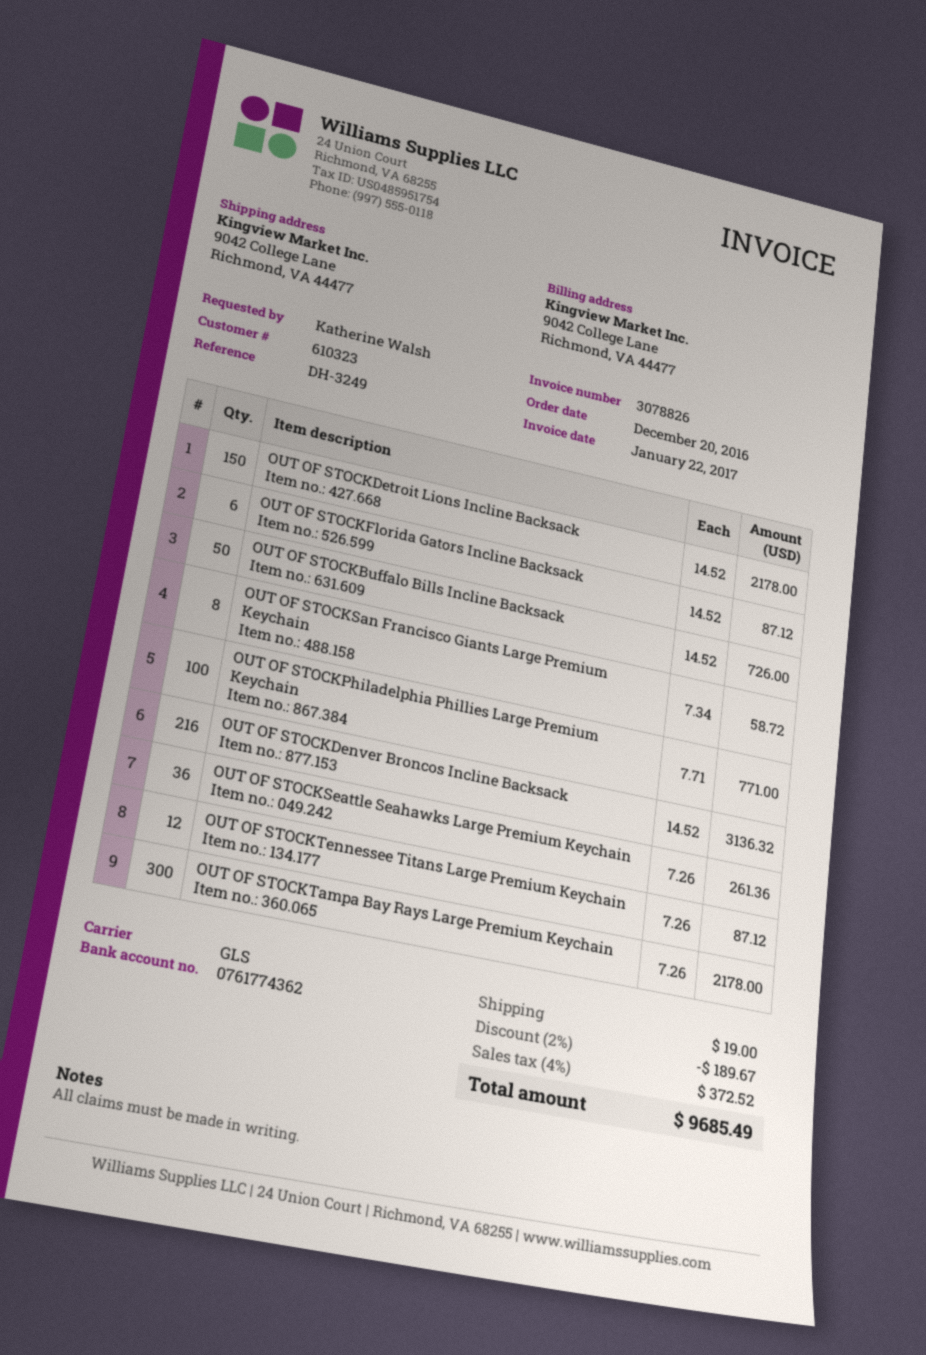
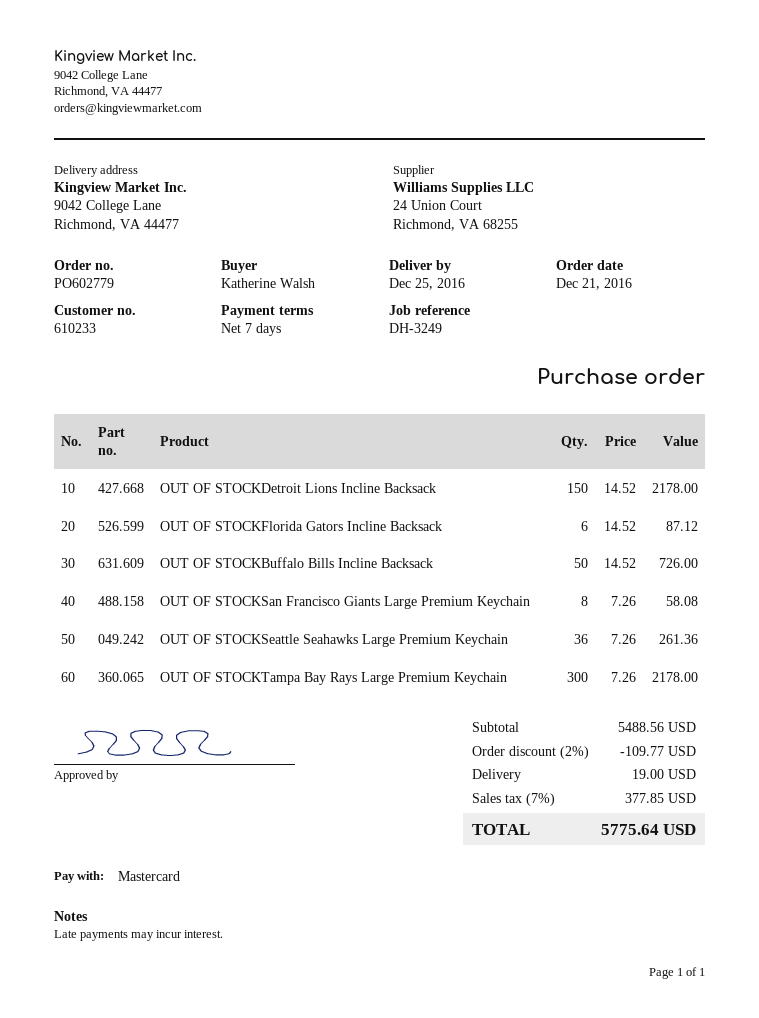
order date: 2016-12-20 -> 2016-12-21
customer number: 610323 -> 610233
OUT OF STOCKSan Francisco Giants Large Premium Keychain: 8 x 7.34 = 58.72 -> 8 x 7.26 = 58.08
OUT OF STOCKPhiladelphia Phillies Large Premium Keychain: 100 x 7.71 = 771.00 -> none
OUT OF STOCKDenver Broncos Incline Backsack: 216 x 14.52 = 3136.32 -> none
OUT OF STOCKTennessee Titans Large Premium Keychain: 12 x 7.26 = 87.12 -> none
discount: 2% = 189.67 -> 2% = 109.77
tax: 4% = 372.52 -> 7% = 377.85
total: 9685.49 -> 5775.64

